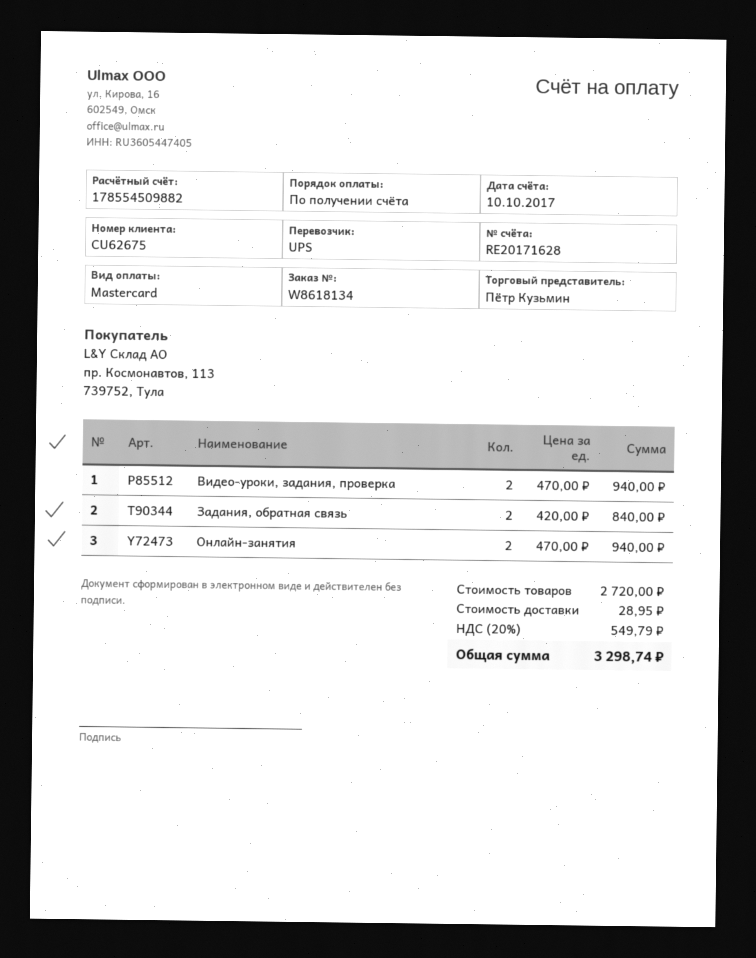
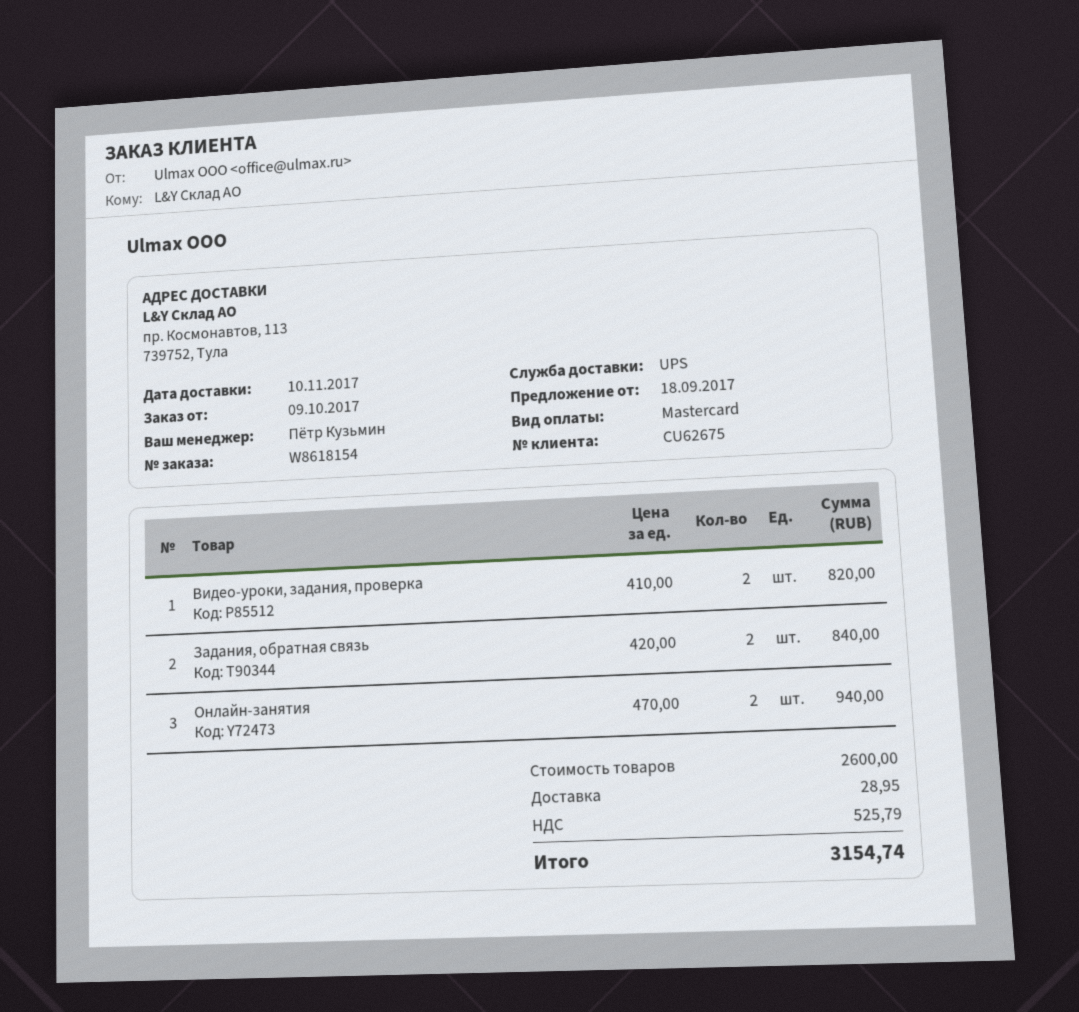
order number: W8618134 -> W8618154
Видео-уроки, задания, проверка: 2 x 470.00 = 940.00 -> 2 x 410.00 = 820.00
subtotal: 2720.00 -> 2600.00
tax: 549.79 -> 525.79
total: 3298.74 -> 3154.74

